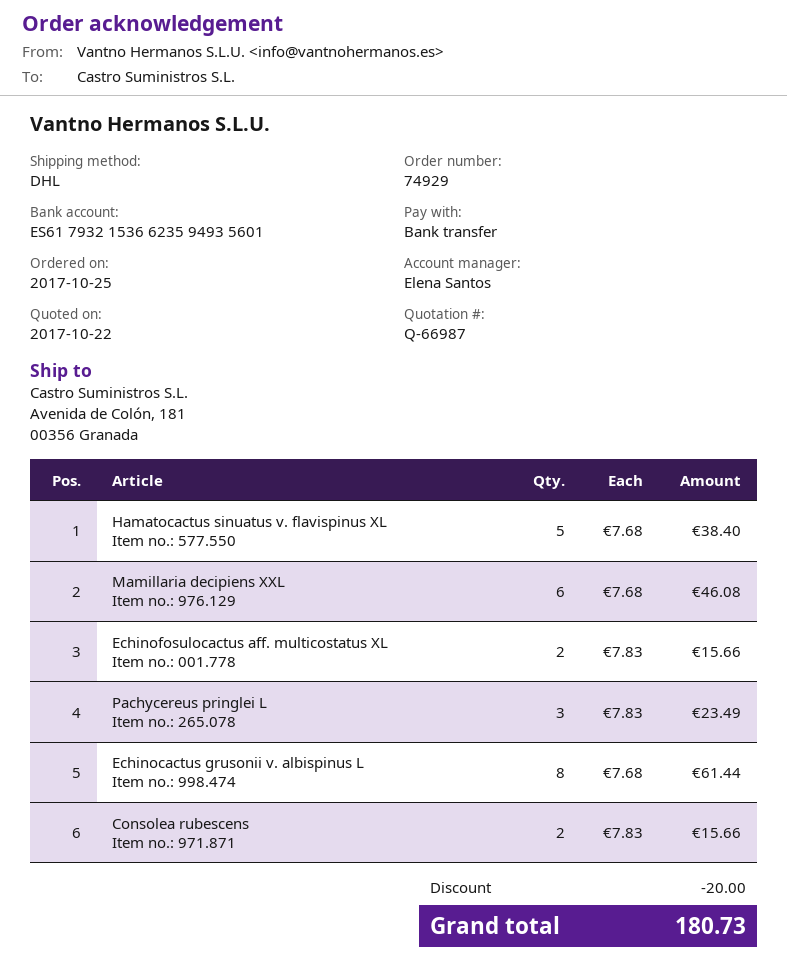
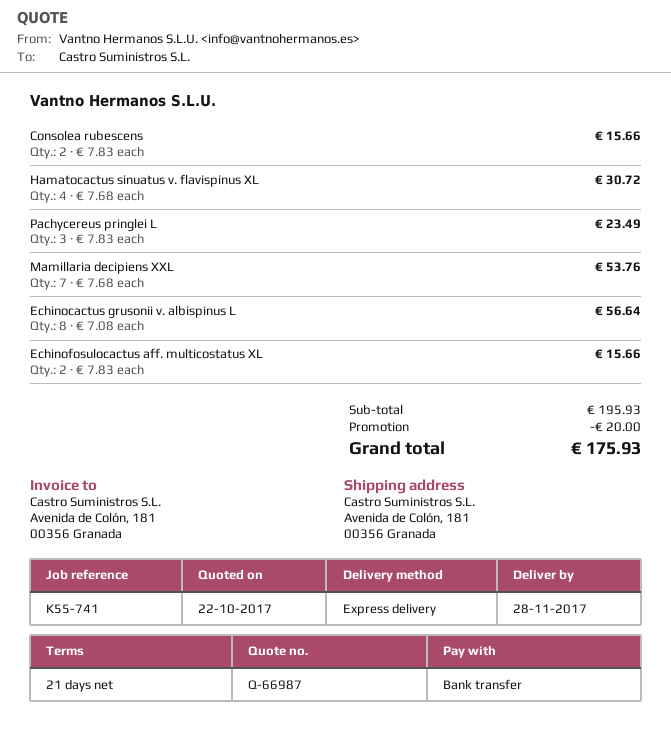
shipping method: DHL -> express
Hamatocactus sinuatus v. flavispinus XL: 5 x 7.68 = 38.40 -> 4 x 7.68 = 30.72
Mamillaria decipiens XXL: 6 x 7.68 = 46.08 -> 7 x 7.68 = 53.76
Echinocactus grusonii v. albispinus L: 8 x 7.68 = 61.44 -> 8 x 7.08 = 56.64
total: 180.73 -> 175.93

